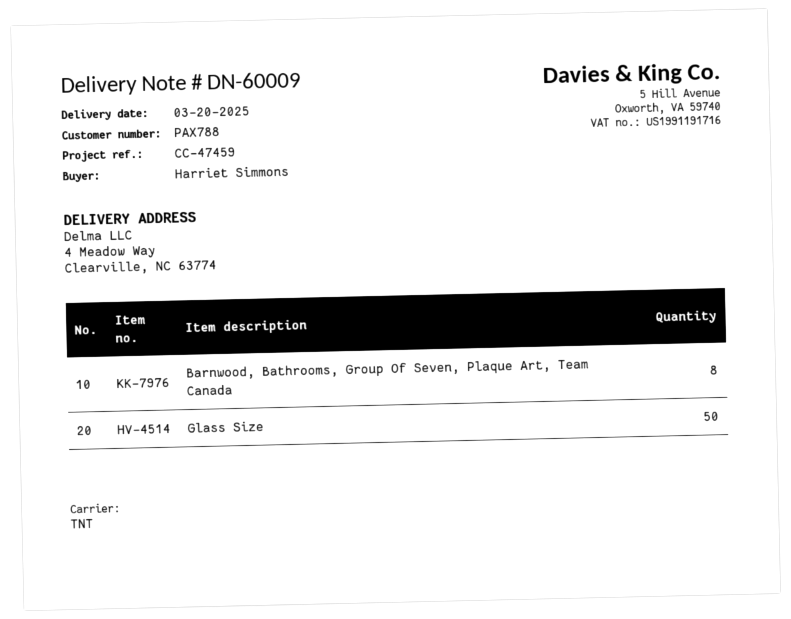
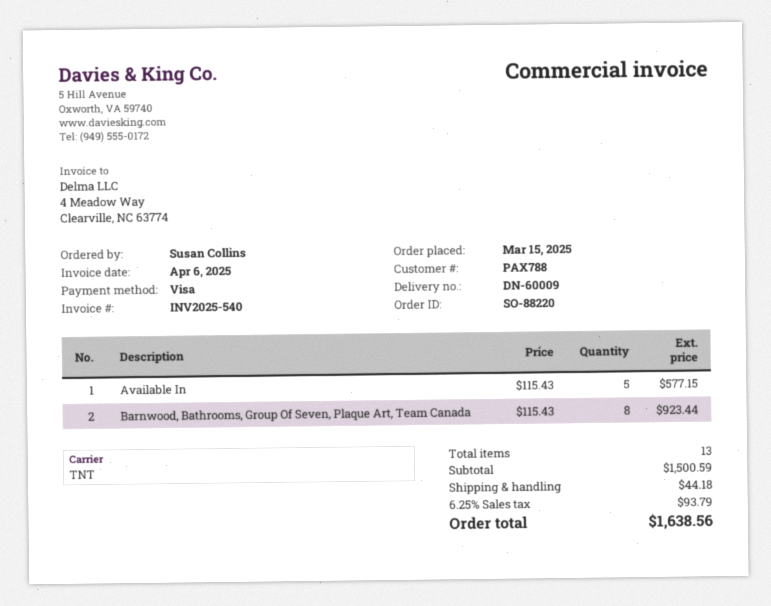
ordered by: Harriet Simmons -> Susan Collins
Glass Size: 50 -> none
Available In: none -> 5

